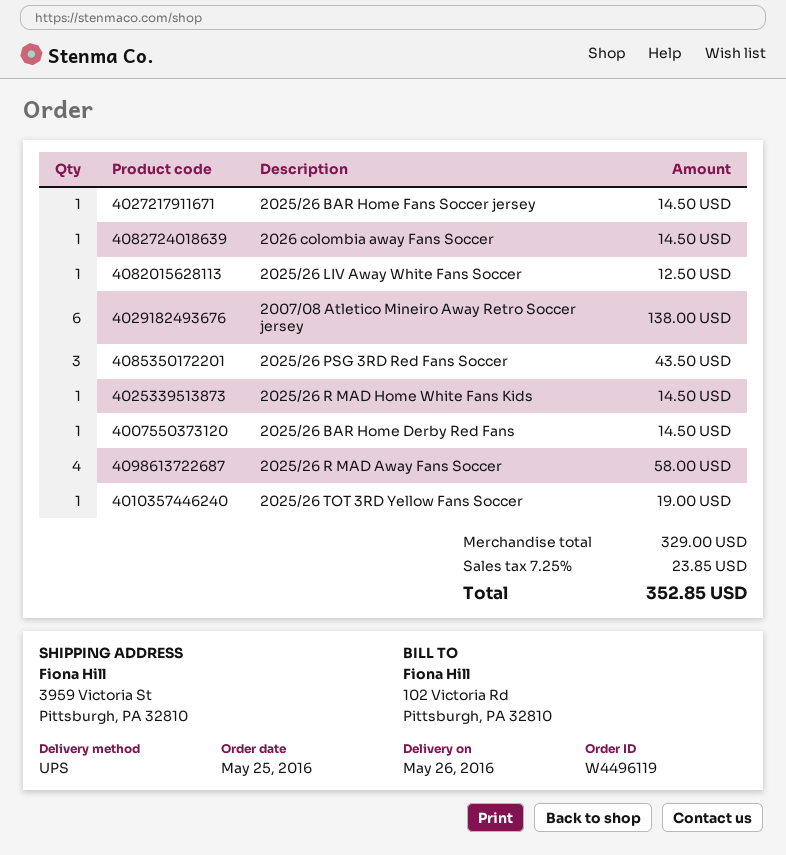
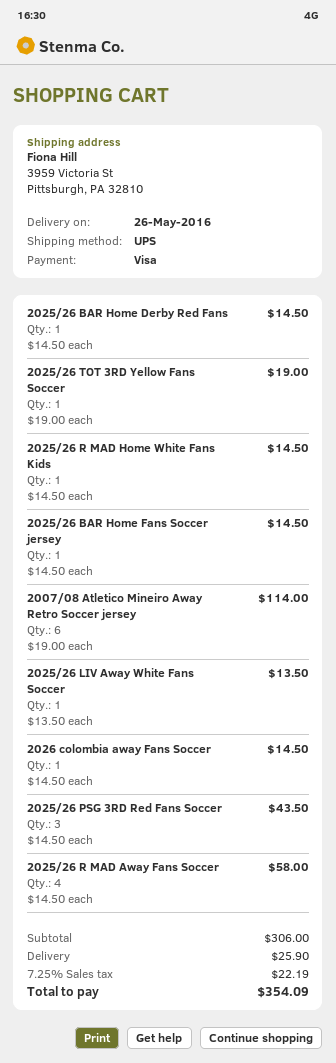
2025/26 LIV Away White Fans Soccer: 1 for 12.50 -> 1 for 13.50
2007/08 Atletico Mineiro Away Retro Soccer jersey: 6 for 138.00 -> 6 for 114.00
subtotal: 329.00 -> 306.00
shipping: none -> 25.90
tax: 7.25% = 23.85 -> 7.25% = 22.19
total: 352.85 -> 354.09

